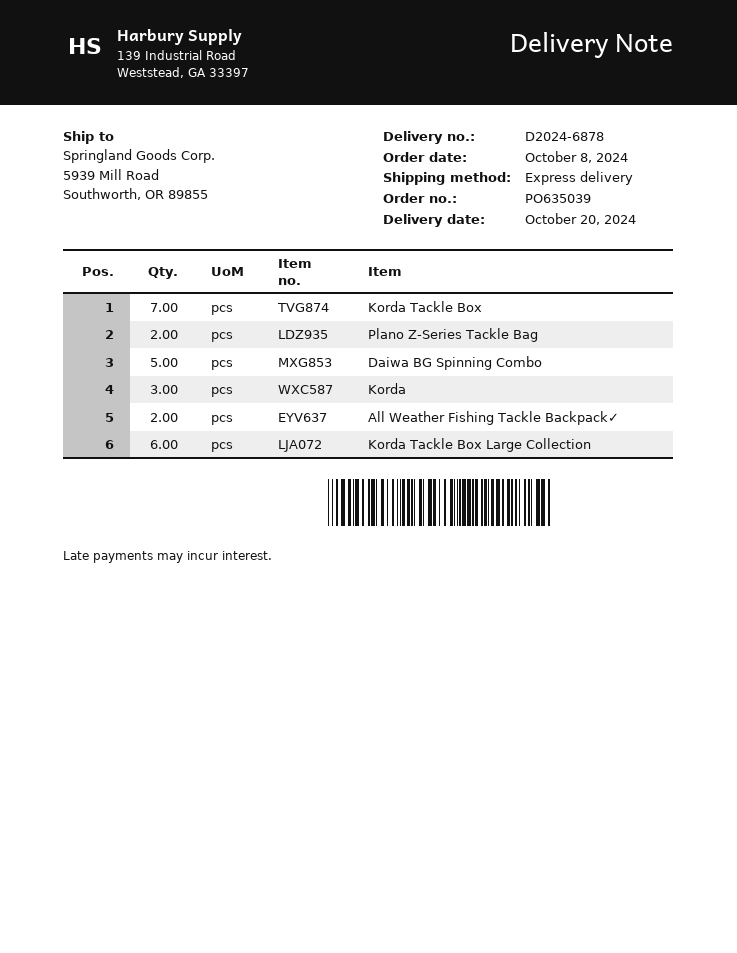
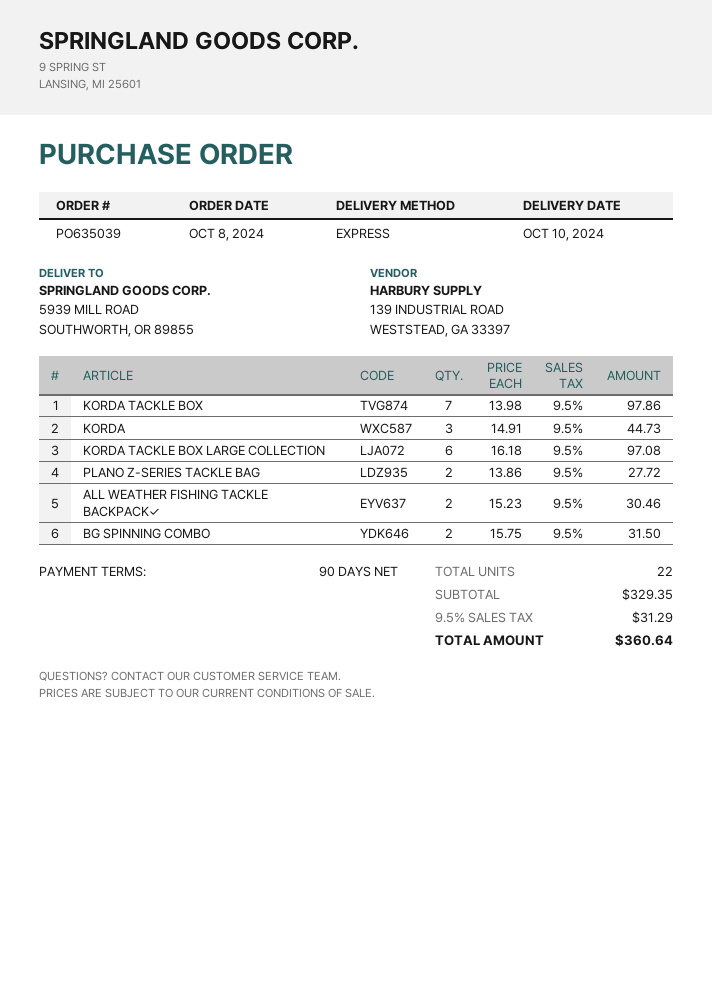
delivery date: 2024-10-20 -> 2024-10-10
Daiwa BG Spinning Combo: 5 -> none
BG SPINNING COMBO: none -> 2

